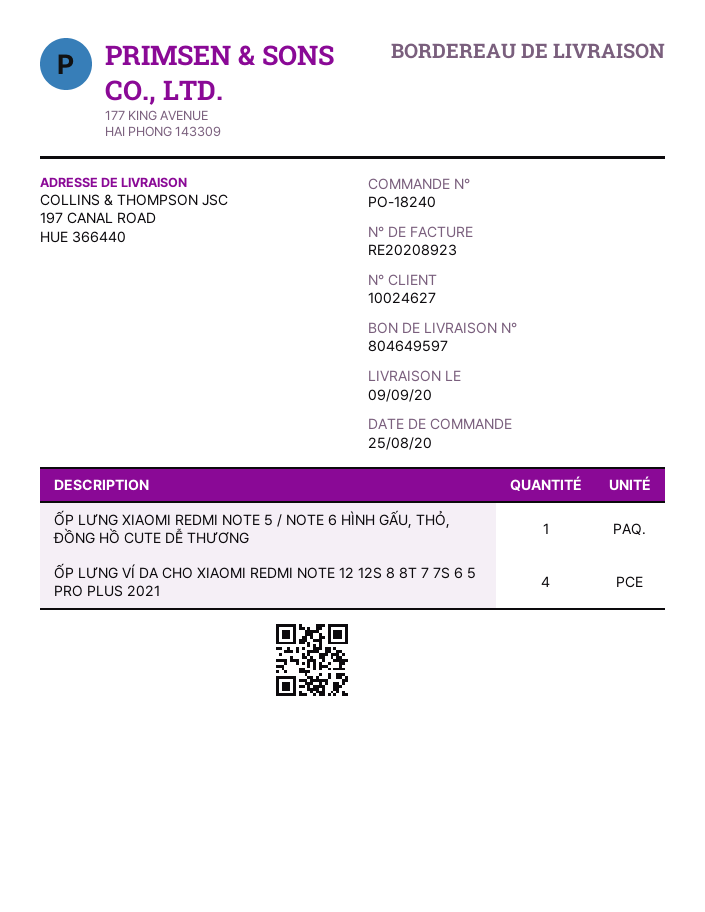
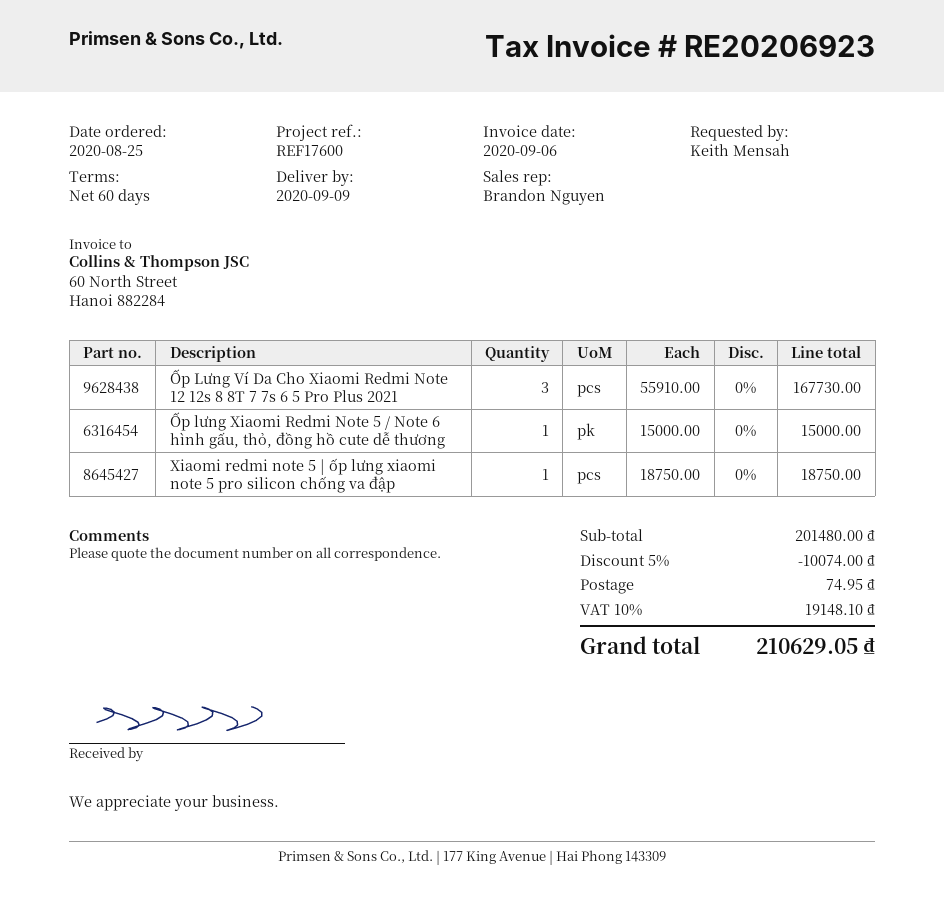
invoice number: RE20208923 -> RE20206923
ỐP LƯNG VÍ DA CHO XIAOMI REDMI NOTE 12 12S 8 8T 7 7S 6 5 PRO PLUS 2021: 4 -> 3
Xiaomi redmi note 5 | ốp lưng xiaomi note 5 pro silicon chống va đập: none -> 1

